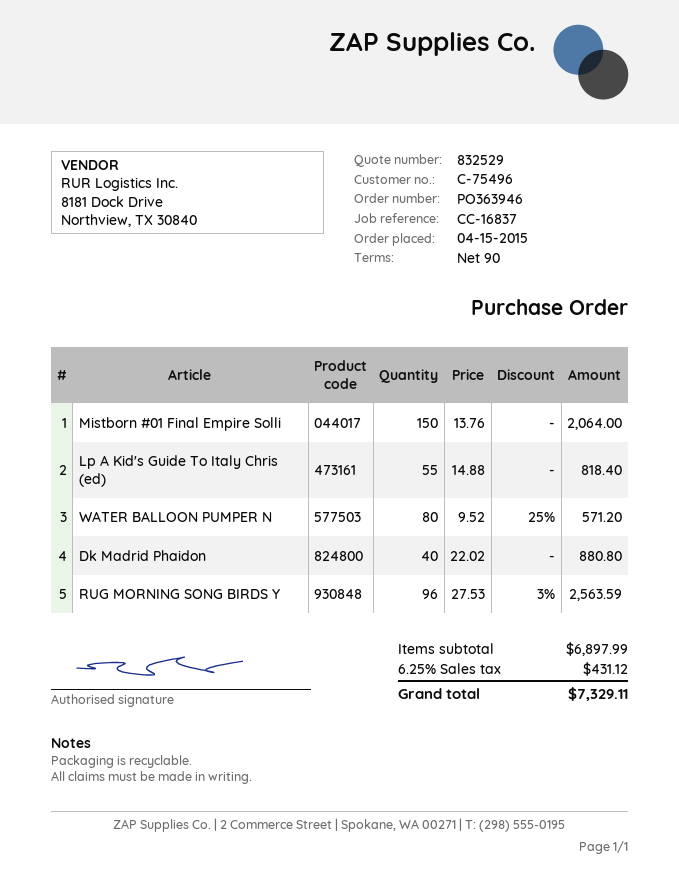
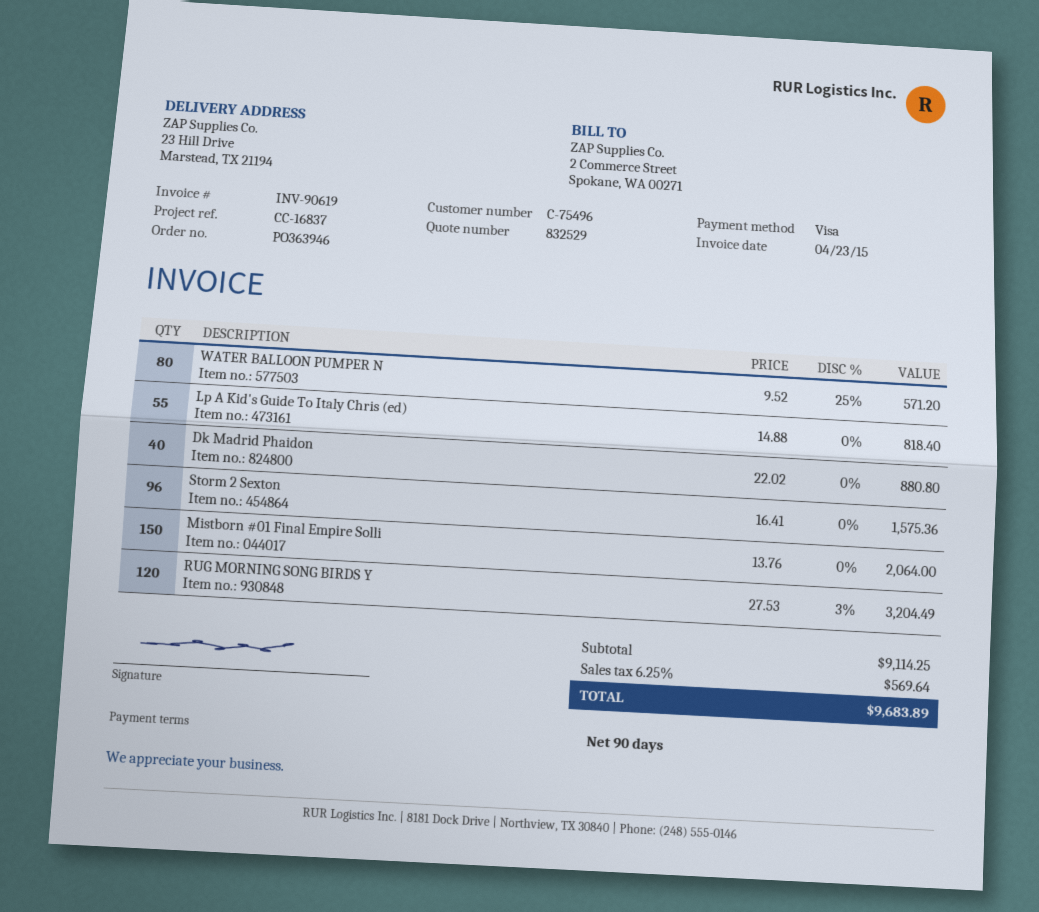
RUG MORNING SONG BIRDS Y: 96 x 27.53 - 3% = 2563.59 -> 120 x 27.53 - 3% = 3204.49
Storm 2 Sexton: none -> 96 x 16.41 = 1575.36
subtotal: 6897.99 -> 9114.25
tax: 6.25% = 431.12 -> 6.25% = 569.64
total: 7329.11 -> 9683.89

